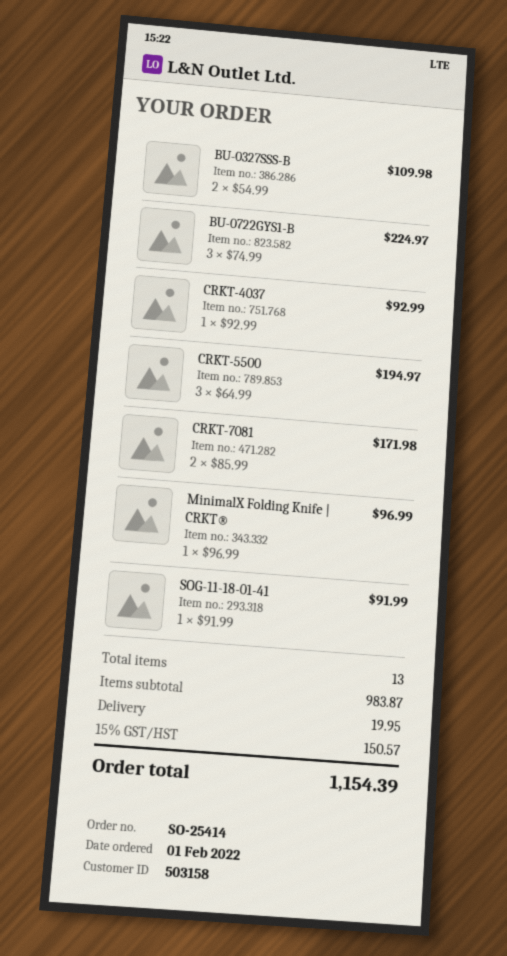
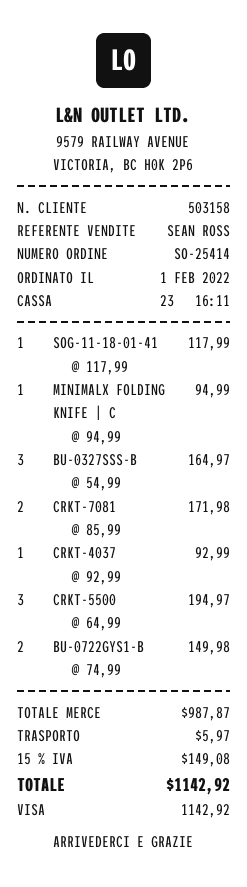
BU-0327SSS-B: 2 x 54.99 = 109.98 -> 3 x 54.99 = 164.97
BU-0722GYS1-B: 3 x 74.99 = 224.97 -> 2 x 74.99 = 149.98
MinimalX Folding Knife | CRKT®: 1 x 96.99 = 96.99 -> 1 x 94.99 = 94.99
SOG-11-18-01-41: 1 x 91.99 = 91.99 -> 1 x 117.99 = 117.99
subtotal: 983.87 -> 987.87
shipping: 19.95 -> 5.97
tax: 15% = 150.57 -> 15% = 149.08
total: 1154.39 -> 1142.92

